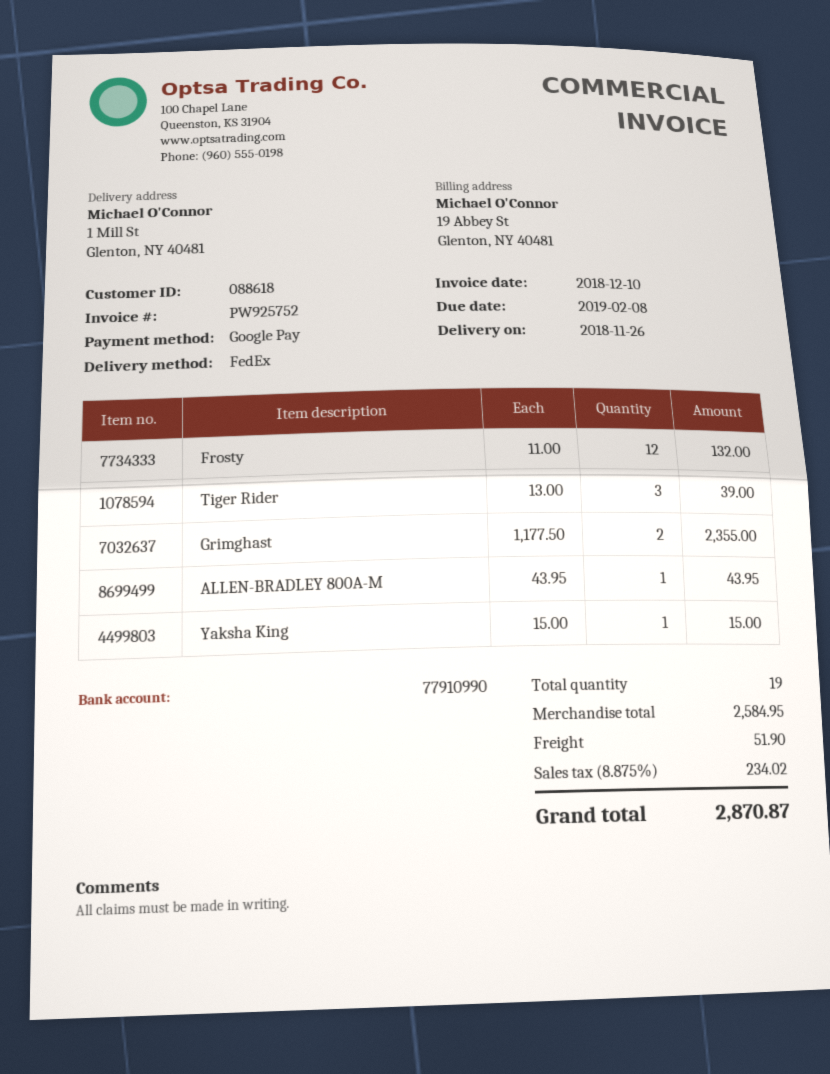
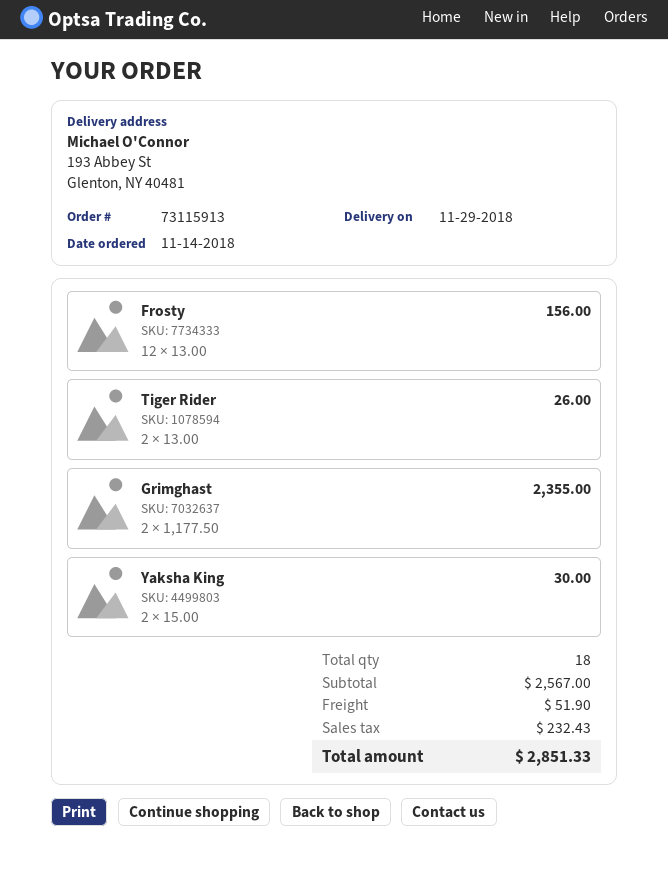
delivery date: 2018-11-26 -> 2018-11-29
ship to: 1 Mill St, Glenton, NY 40481 -> 193 Abbey St, Glenton, NY 40481
Frosty: 12 x 11.00 = 132.00 -> 12 x 13.00 = 156.00
Tiger Rider: 3 x 13.00 = 39.00 -> 2 x 13.00 = 26.00
ALLEN-BRADLEY 800A-M: 1 x 43.95 = 43.95 -> none
Yaksha King: 1 x 15.00 = 15.00 -> 2 x 15.00 = 30.00
total quantity: 19 -> 18
subtotal: 2584.95 -> 2567.00
tax: 234.02 -> 232.43
total: 2870.87 -> 2851.33

